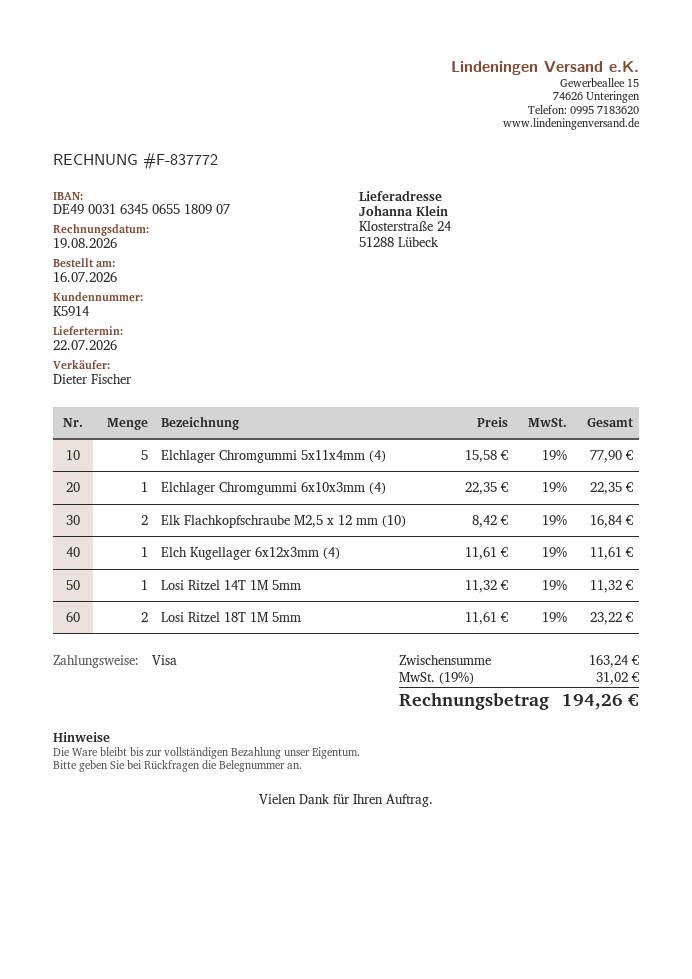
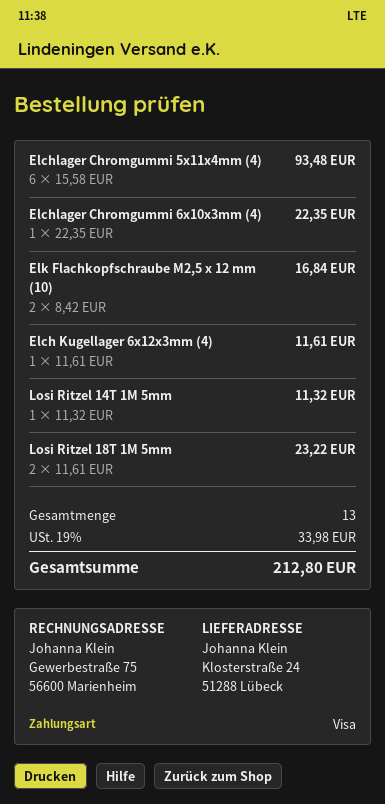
Elchlager Chromgummi 5x11x4mm (4): 5 x 15.58 = 77.90 -> 6 x 15.58 = 93.48
tax: 19% = 31.02 -> 19% = 33.98
total: 194.26 -> 212.80

